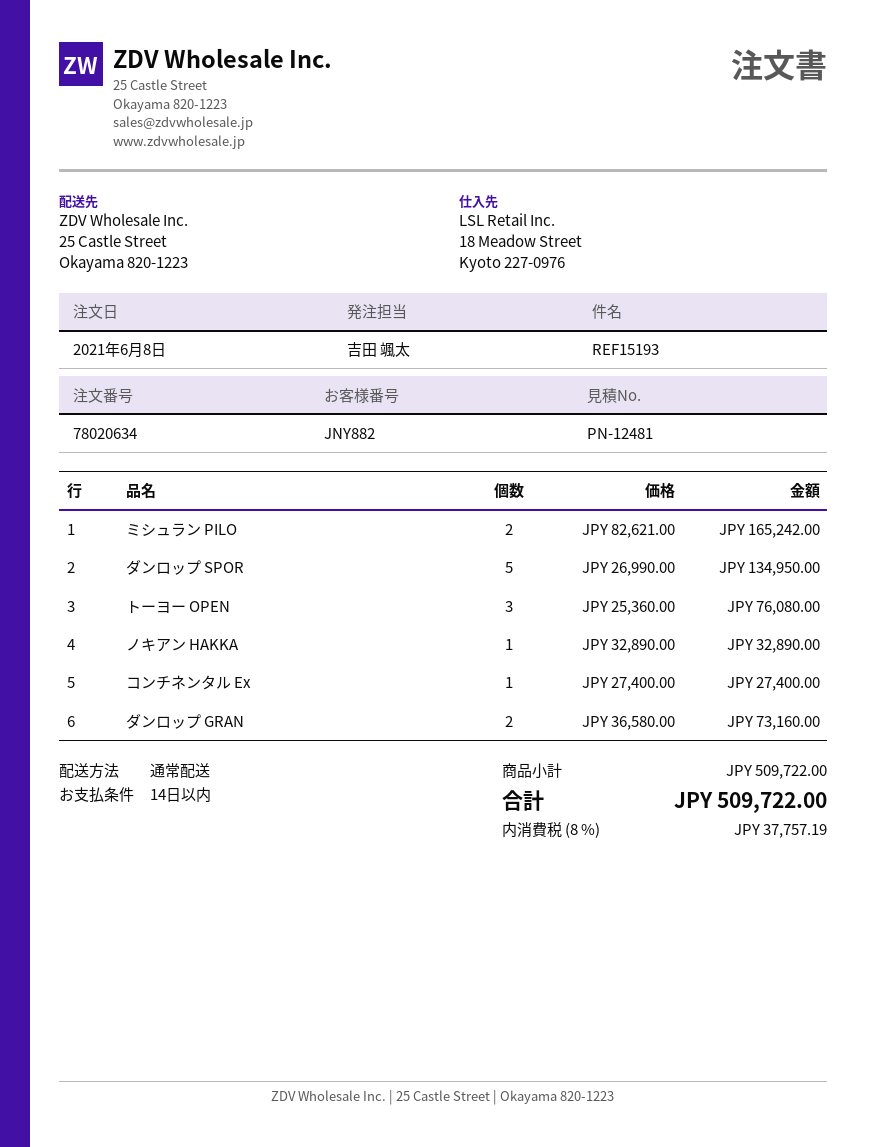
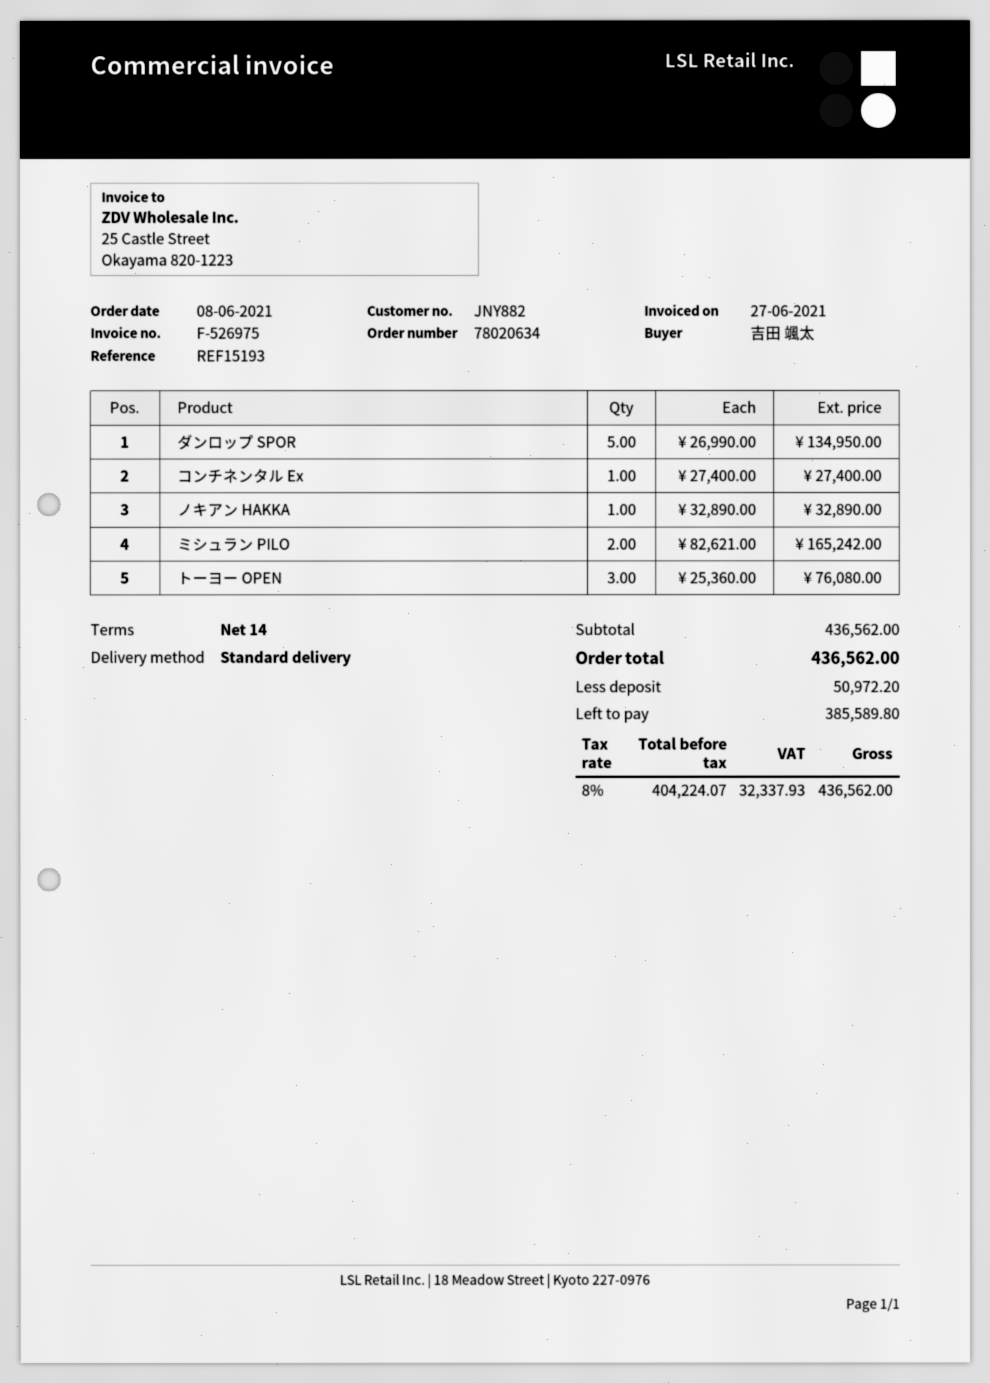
ダンロップ GRAN: 2 x 36580.00 = 73160.00 -> none
subtotal: 509722.00 -> 436562.00
tax: 8% = 37757.19 -> 8% = 32337.93
total: 509722.00 -> 436562.00

